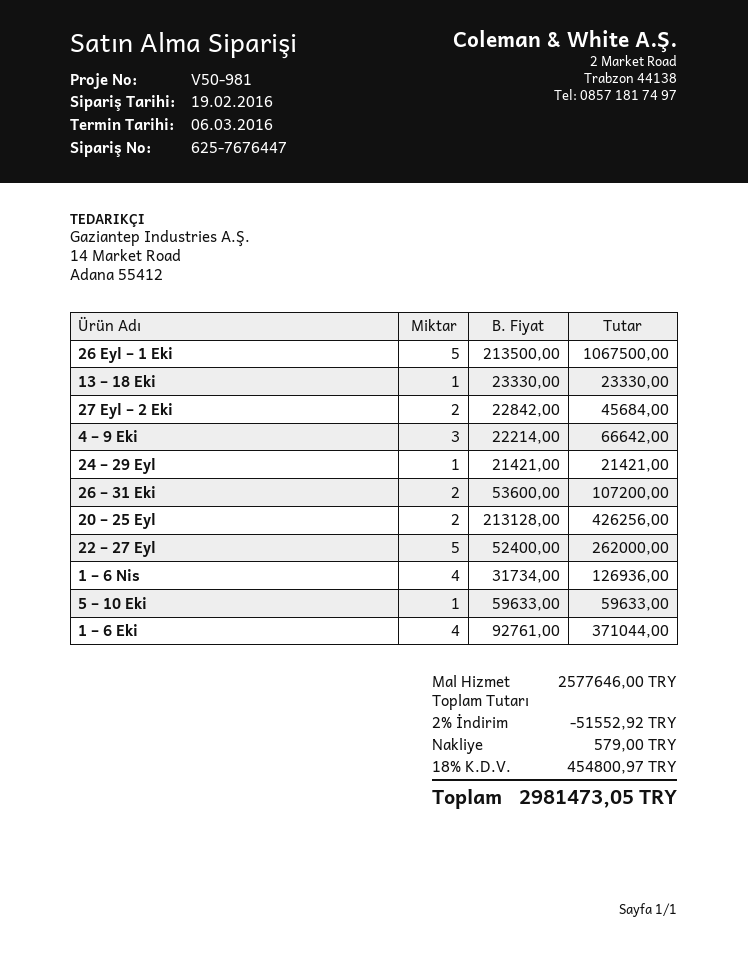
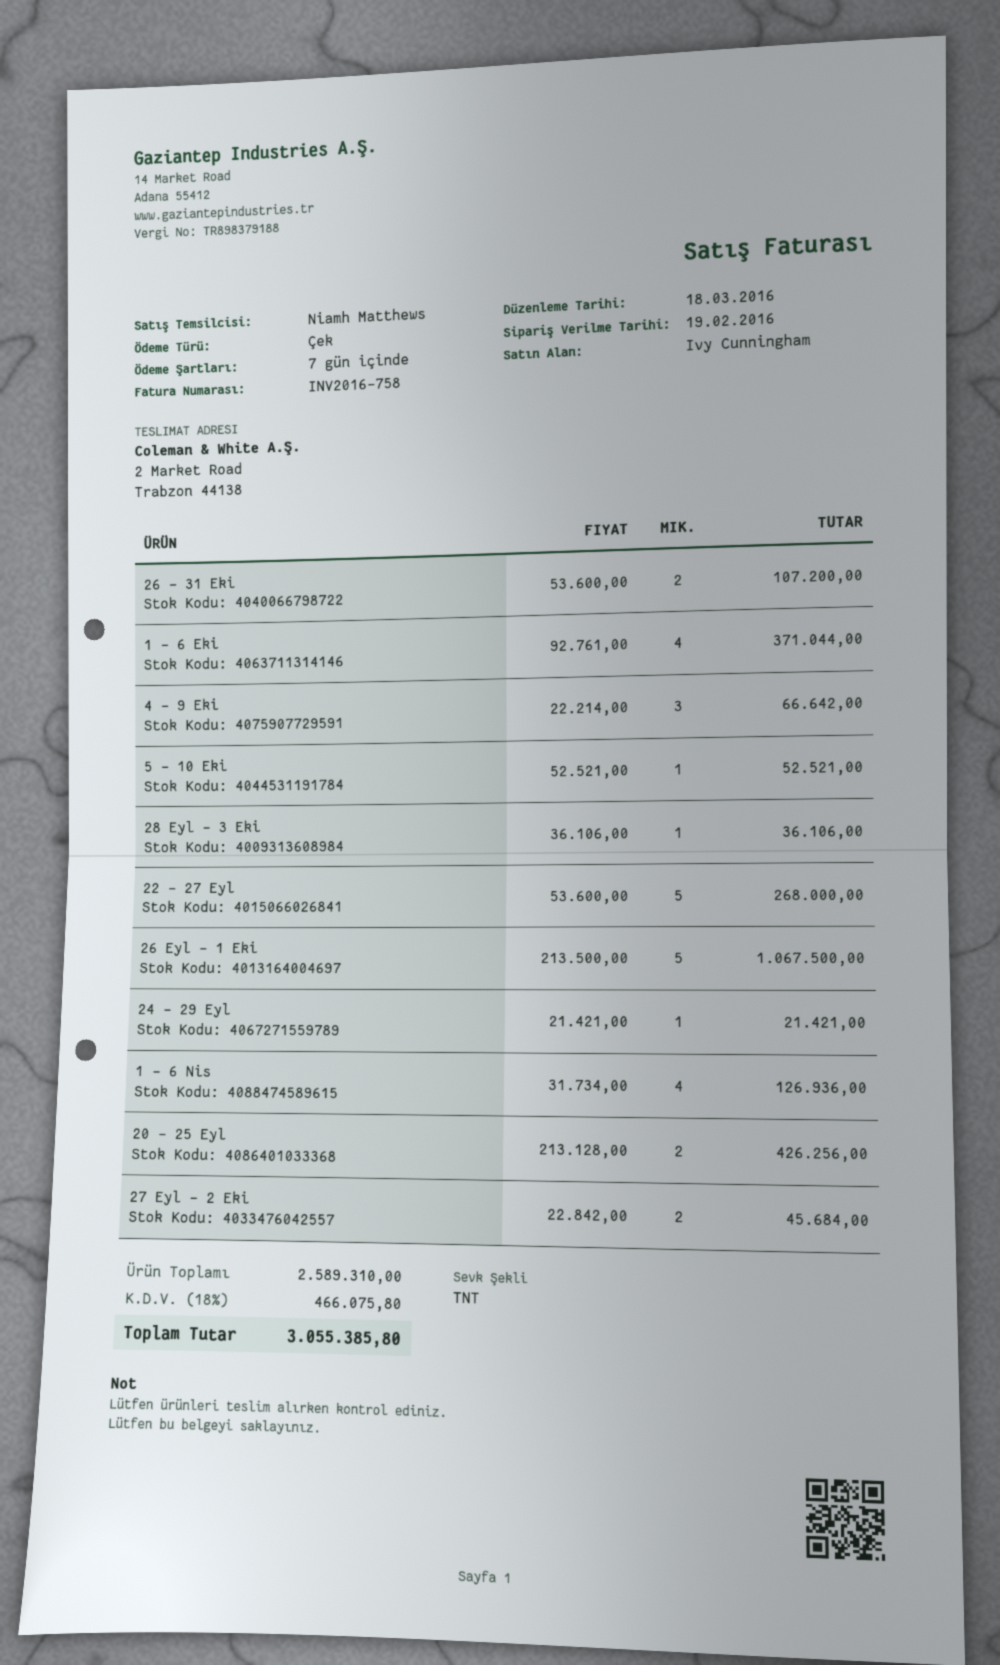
13 – 18 Eki: 1 x 23330.00 = 23330.00 -> none
22 – 27 Eyl: 5 x 52400.00 = 262000.00 -> 5 x 53600.00 = 268000.00
5 – 10 Eki: 1 x 59633.00 = 59633.00 -> 1 x 52521.00 = 52521.00
28 Eyl – 3 Eki: none -> 1 x 36106.00 = 36106.00
subtotal: 2577646.00 -> 2589310.00
discount: 2% = 51552.92 -> none
shipping: 579.00 -> none
tax: 18% = 454800.97 -> 18% = 466075.80
total: 2981473.05 -> 3055385.80

